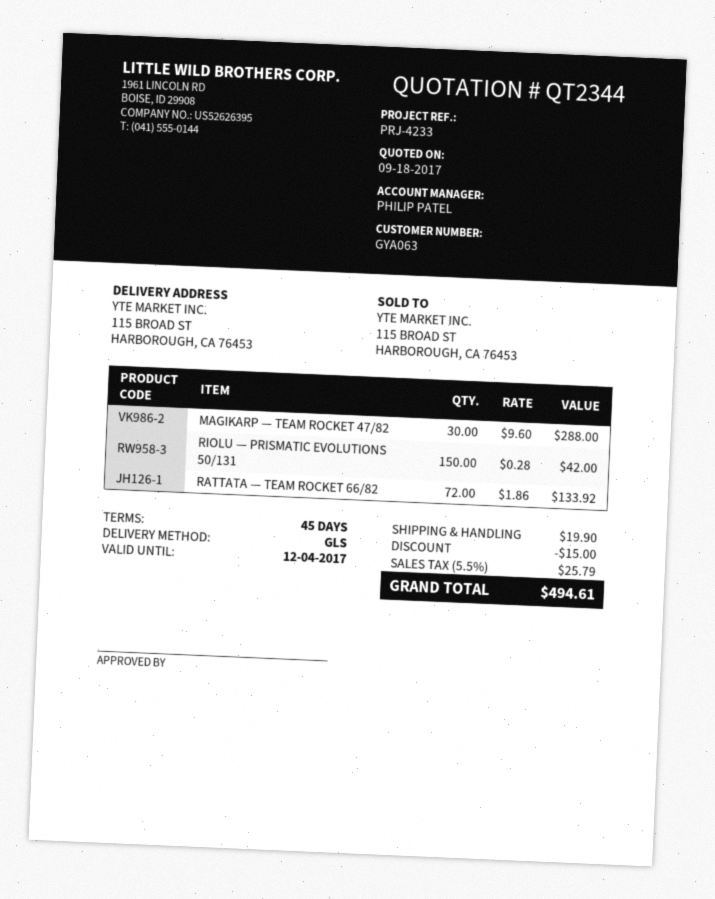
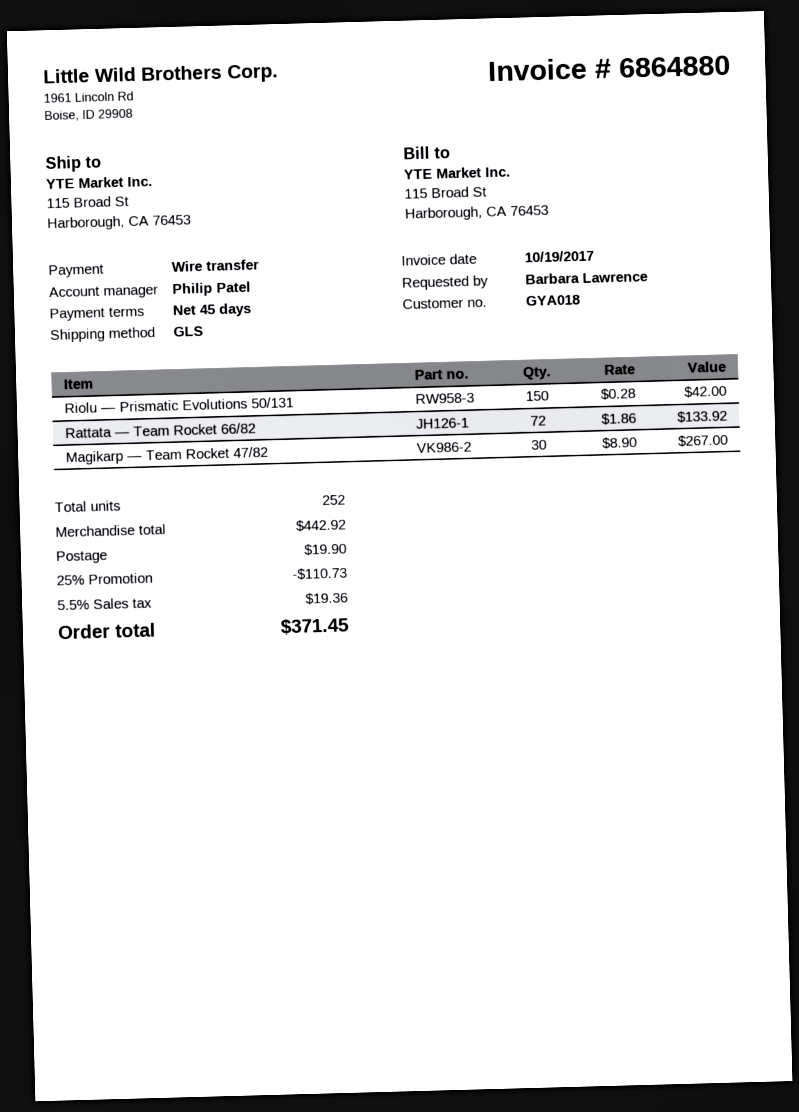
customer number: GYA063 -> GYA018
MAGIKARP — TEAM ROCKET 47/82: 30 x 9.60 = 288.00 -> 30 x 8.90 = 267.00
discount: 15.00 -> 110.73
tax: 5.5% = 25.79 -> 5.5% = 19.36
total: 494.61 -> 371.45

